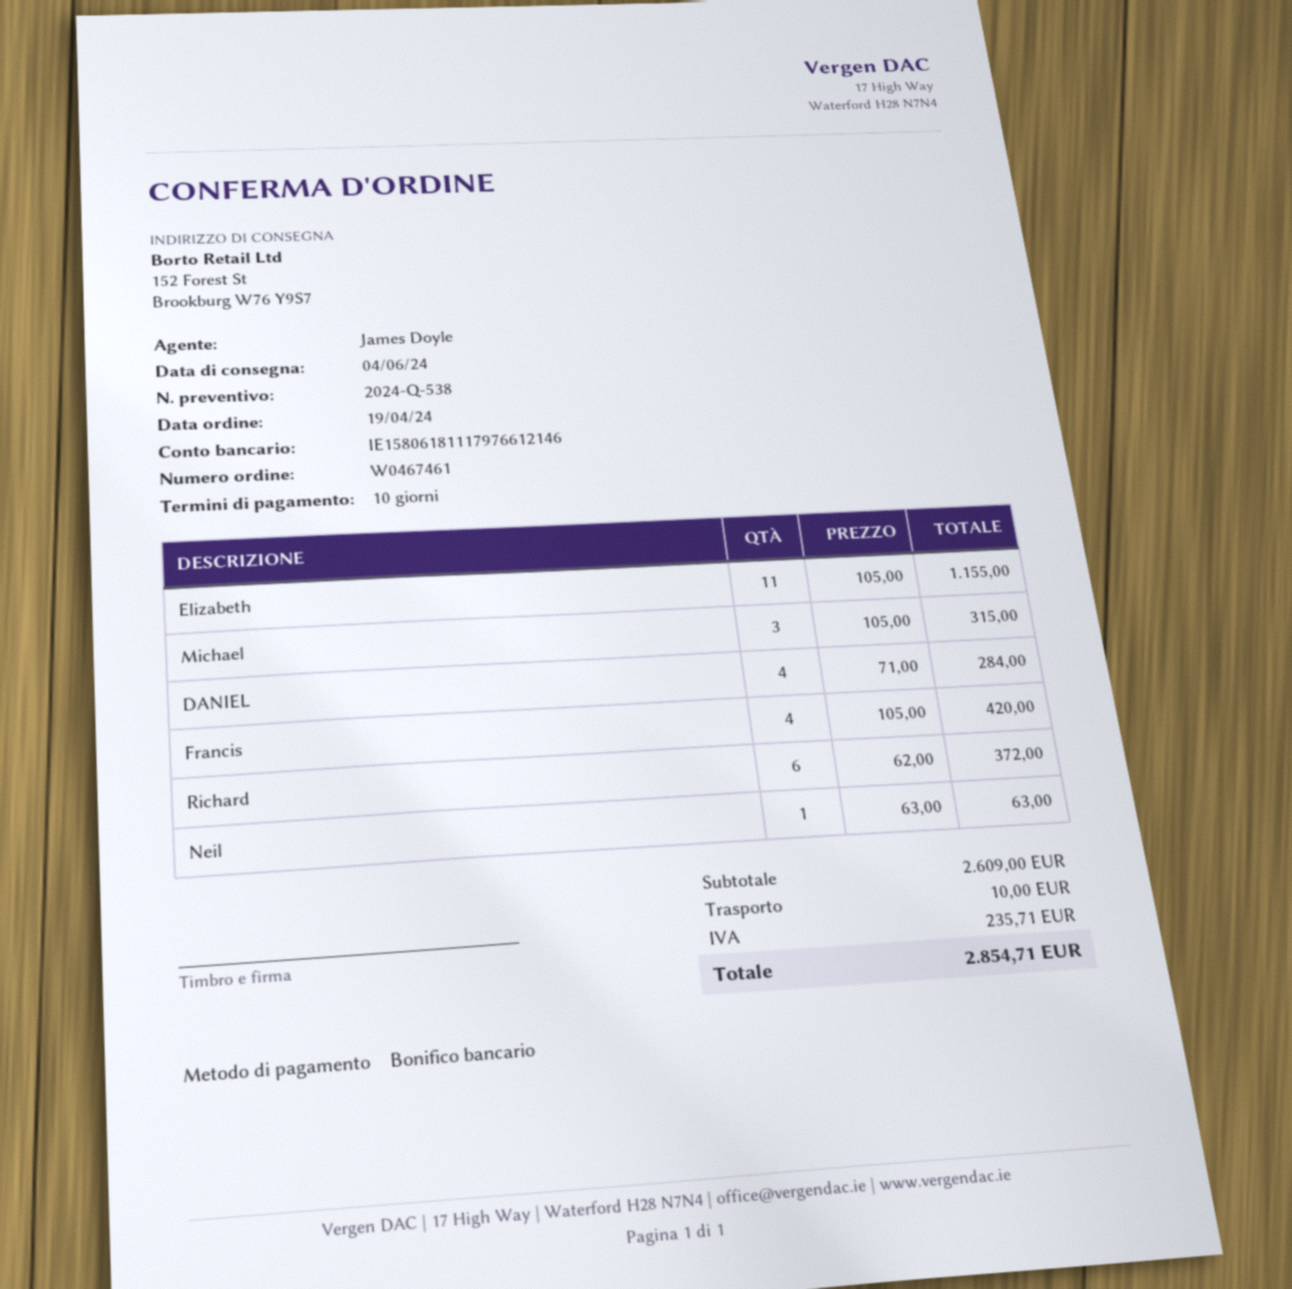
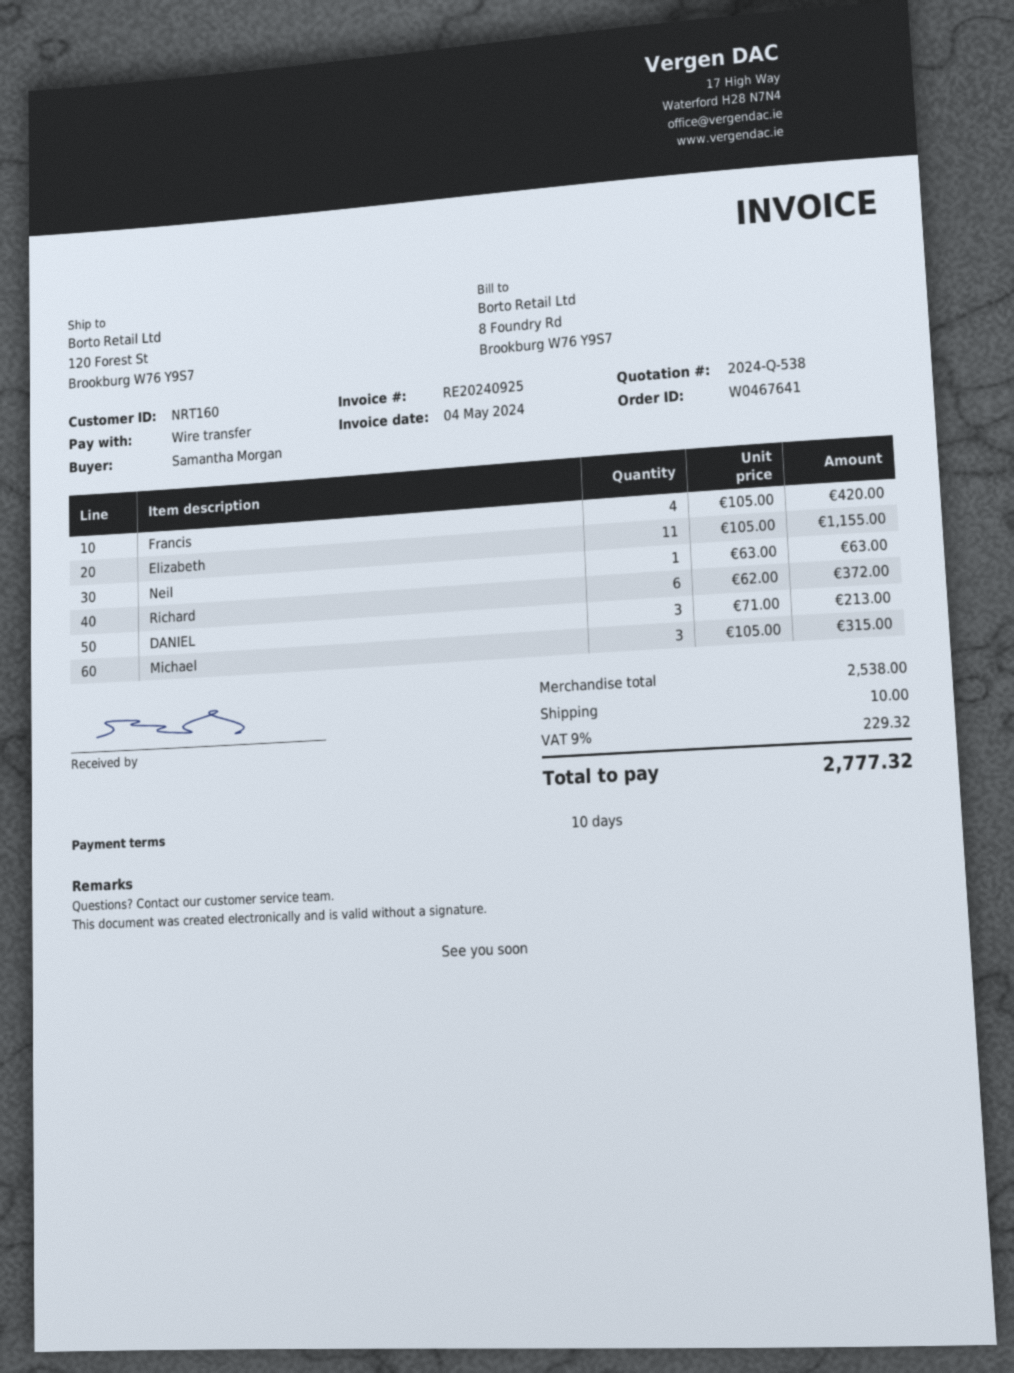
order number: W0467461 -> W0467641
ship to: 152 Forest St, Brookburg W76 Y9S7 -> 120 Forest St, Brookburg W76 Y9S7
DANIEL: 4 x 71.00 = 284.00 -> 3 x 71.00 = 213.00
subtotal: 2609.00 -> 2538.00
tax: 235.71 -> 229.32
total: 2854.71 -> 2777.32

